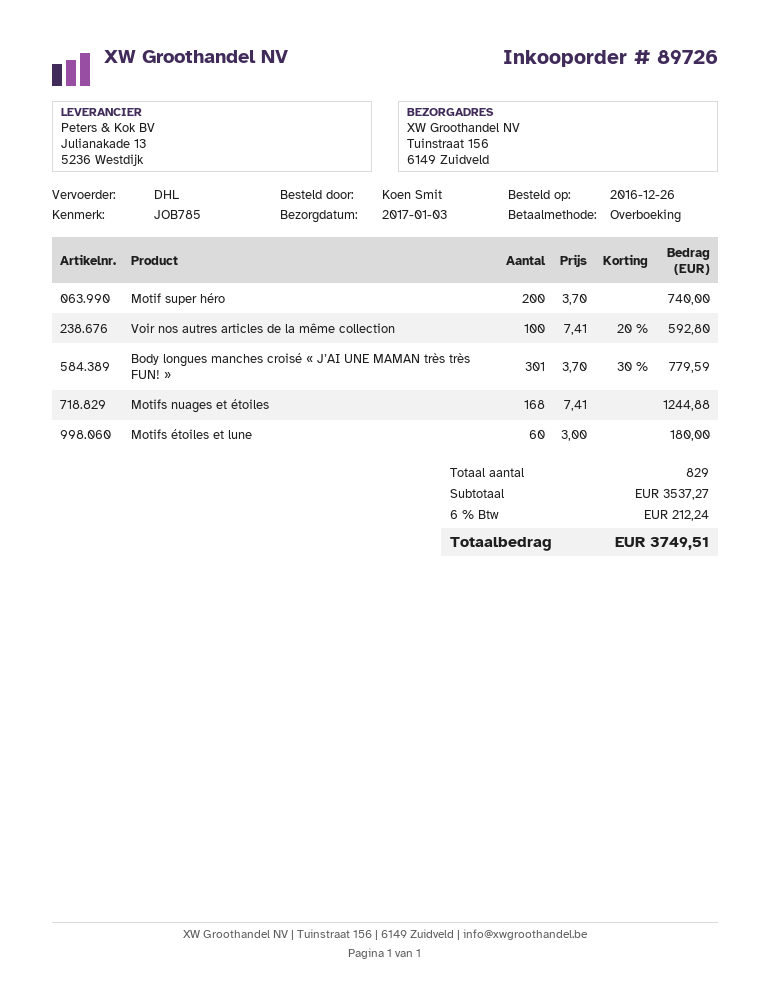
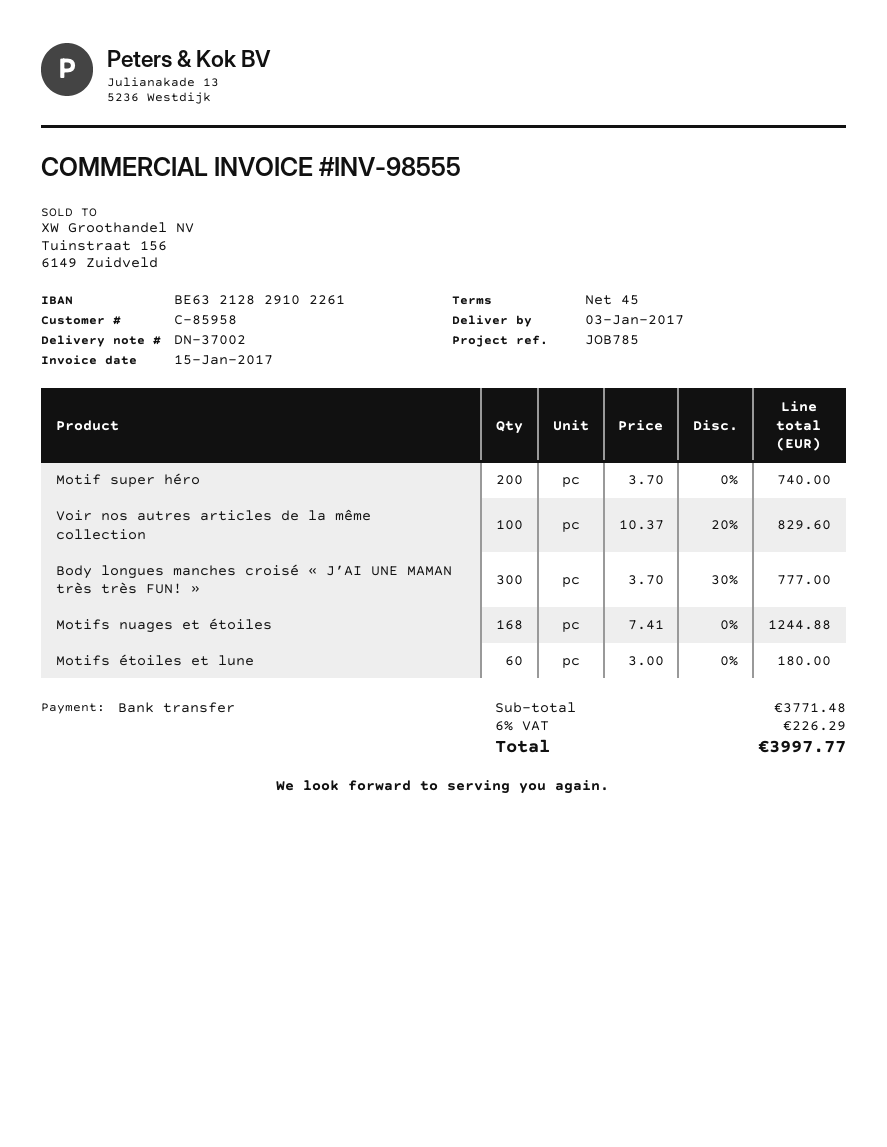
Voir nos autres articles de la même collection: 100 x 7.41 - 20% = 592.80 -> 100 x 10.37 - 20% = 829.60
Body longues manches croisé « J’AI UNE MAMAN très très FUN! »: 301 x 3.70 - 30% = 779.59 -> 300 x 3.70 - 30% = 777.00
subtotal: 3537.27 -> 3771.48
tax: 6% = 212.24 -> 6% = 226.29
total: 3749.51 -> 3997.77

